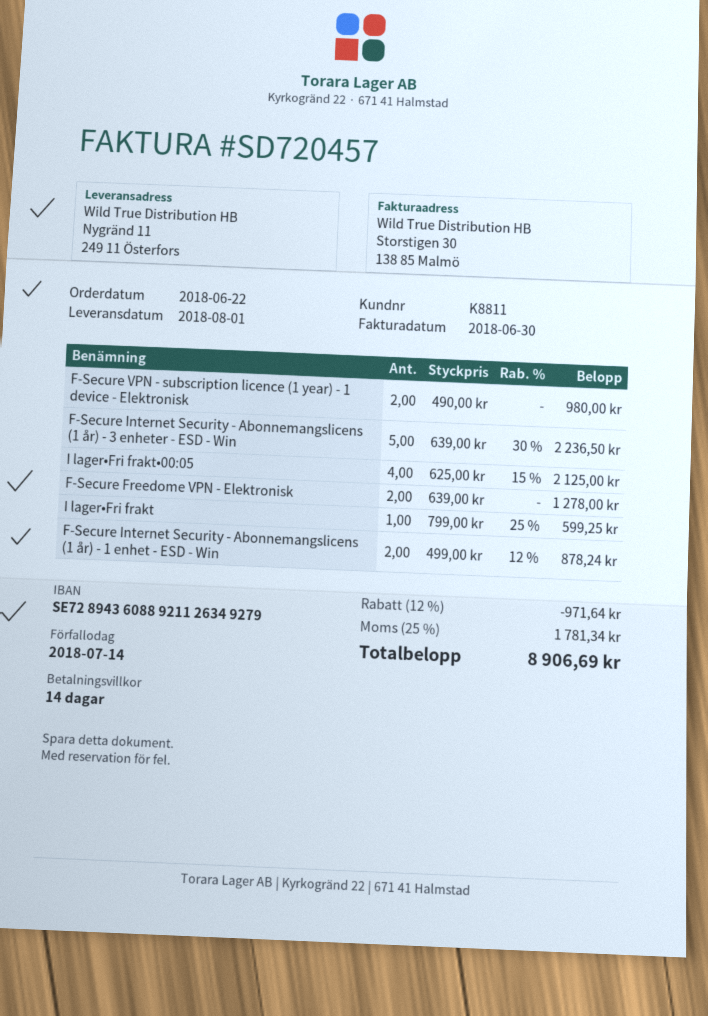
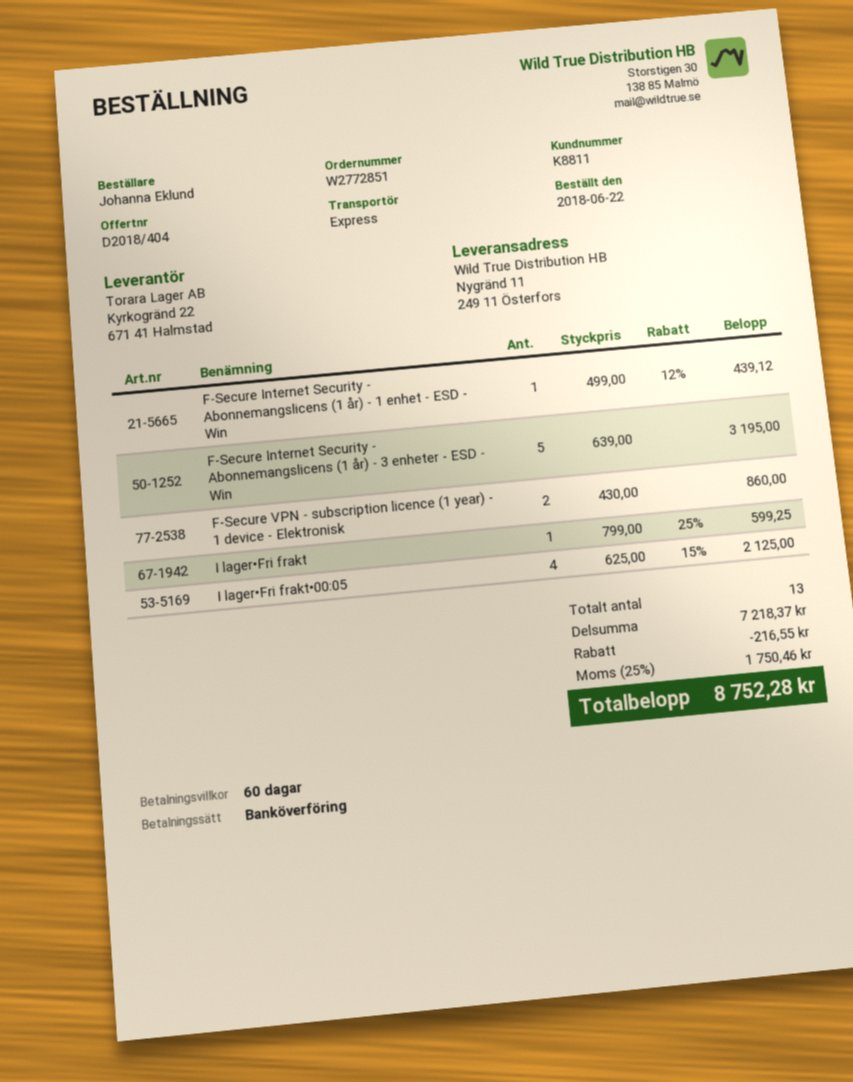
payment terms: 14 days -> 60 days
F-Secure VPN - subscription licence (1 year) - 1 device - Elektronisk: 2 x 490.00 = 980.00 -> 2 x 430.00 = 860.00
F-Secure Internet Security - Abonnemangslicens (1 år) - 3 enheter - ESD - Win: 5 x 639.00 - 30% = 2236.50 -> 5 x 639.00 = 3195.00
F-Secure Freedome VPN - Elektronisk: 2 x 639.00 = 1278.00 -> none
F-Secure Internet Security - Abonnemangslicens (1 år) - 1 enhet - ESD - Win: 2 x 499.00 - 12% = 878.24 -> 1 x 499.00 - 12% = 439.12
discount: 971.64 -> 216.55
tax: 25% = 1781.34 -> 25% = 1750.46
total: 8906.69 -> 8752.28

